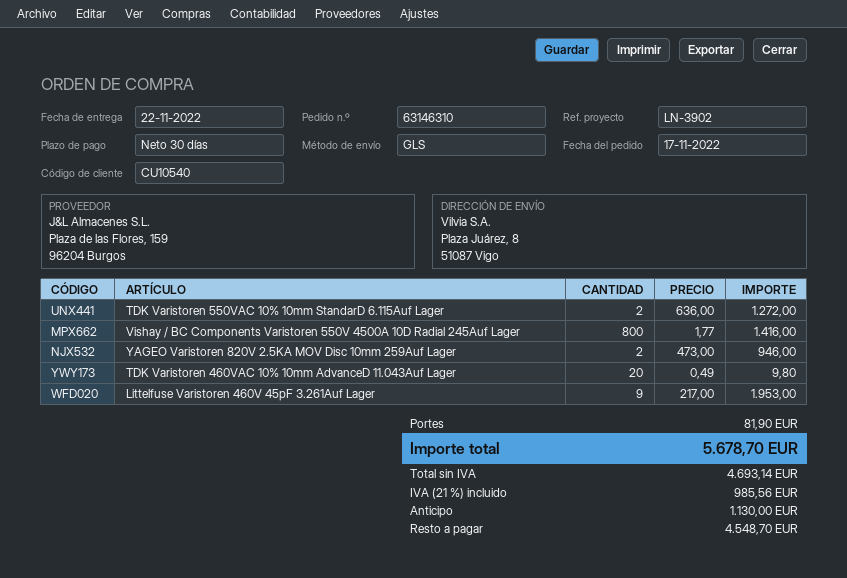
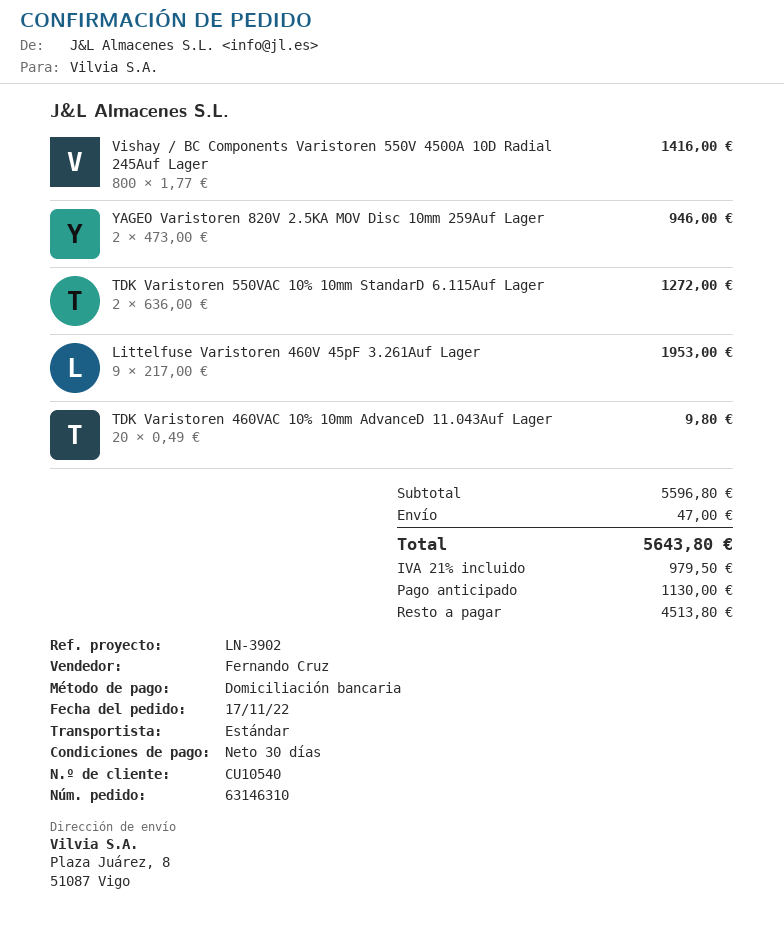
shipping method: GLS -> standard
shipping: 81.90 -> 47.00
tax: 21% = 985.56 -> 21% = 979.50
total: 5678.70 -> 5643.80
balance: 4548.70 -> 4513.80

